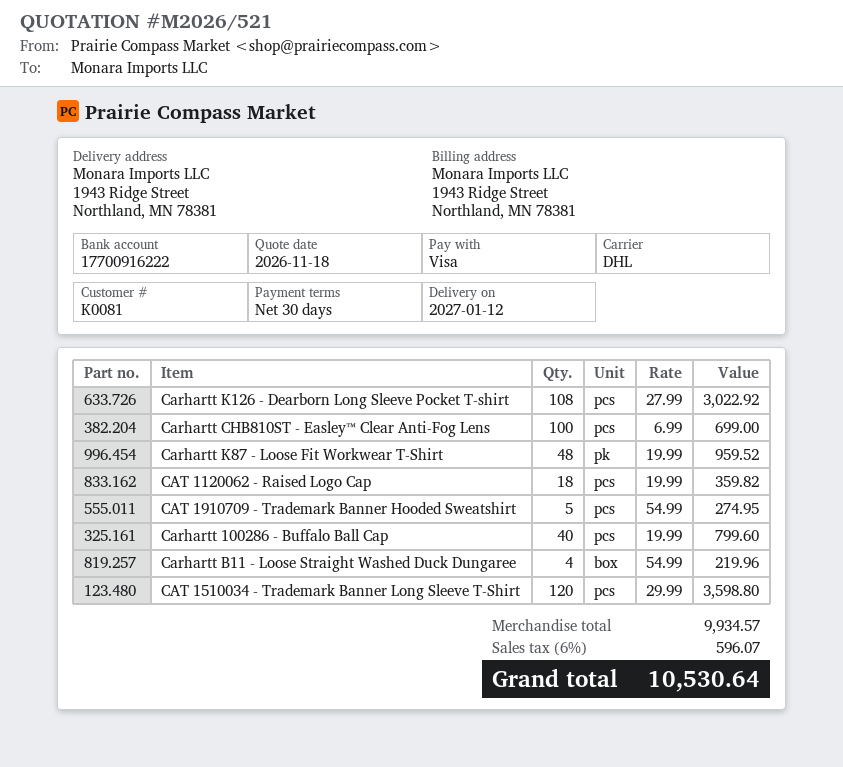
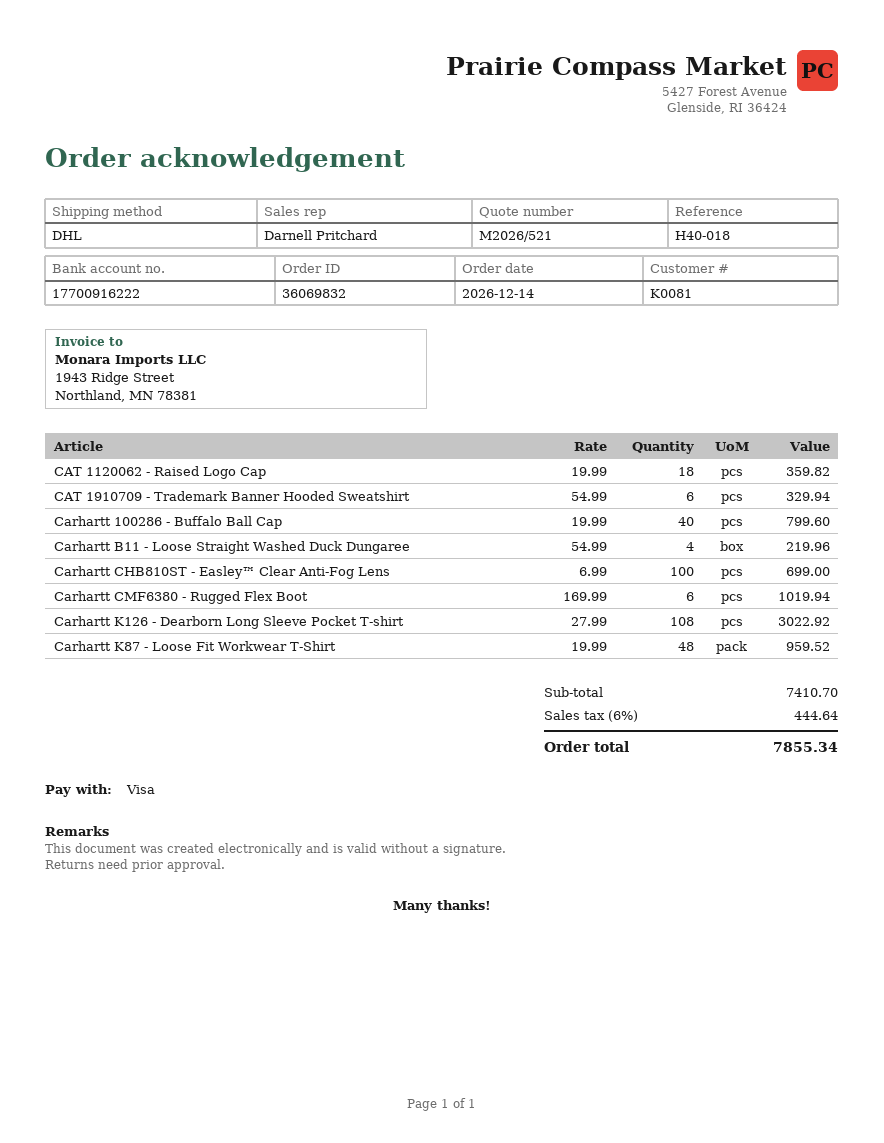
CAT 1910709 - Trademark Banner Hooded Sweatshirt: 5 x 54.99 = 274.95 -> 6 x 54.99 = 329.94
CAT 1510034 - Trademark Banner Long Sleeve T-Shirt: 120 x 29.99 = 3598.80 -> none
Carhartt CMF6380 - Rugged Flex Boot: none -> 6 x 169.99 = 1019.94
subtotal: 9934.57 -> 7410.70
tax: 6% = 596.07 -> 6% = 444.64
total: 10530.64 -> 7855.34

